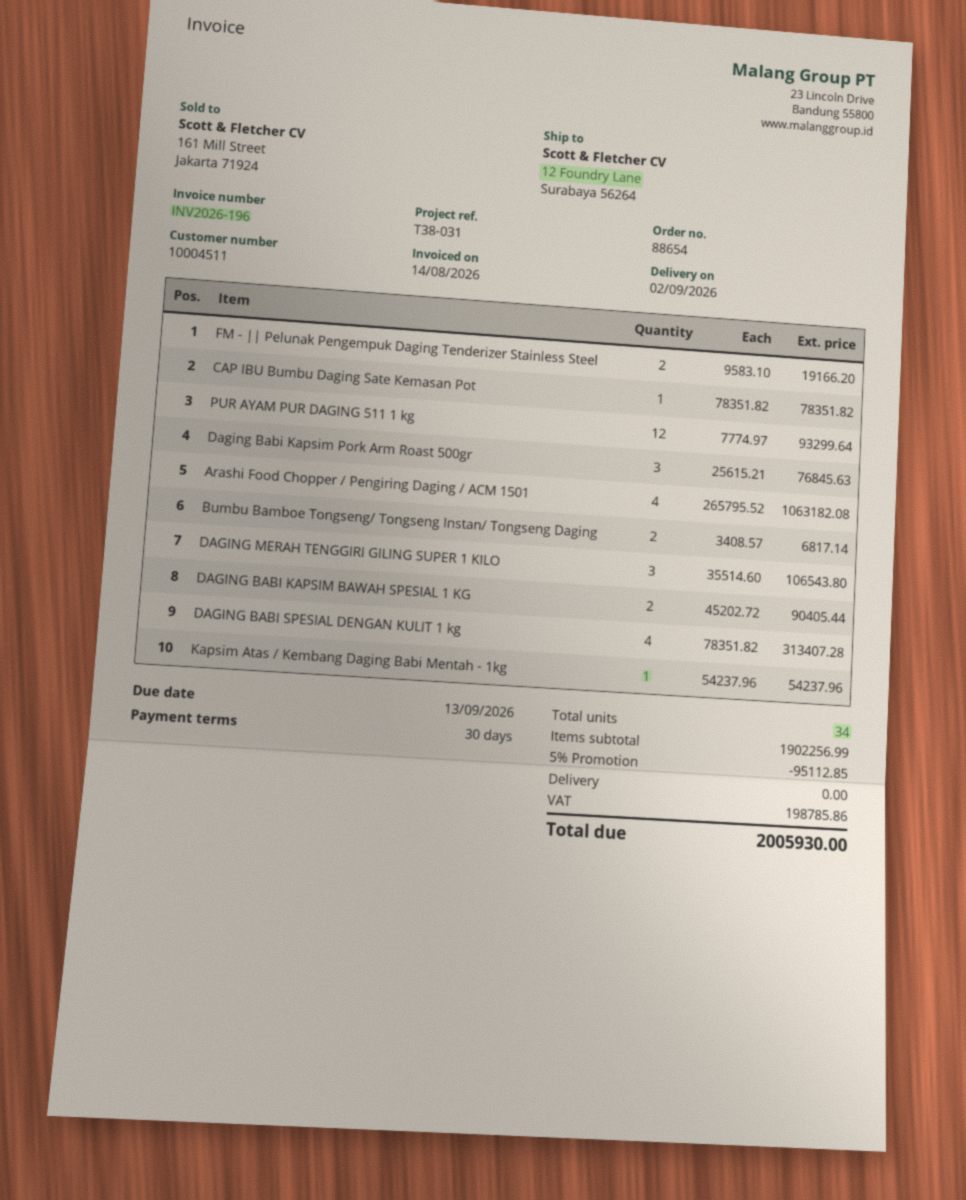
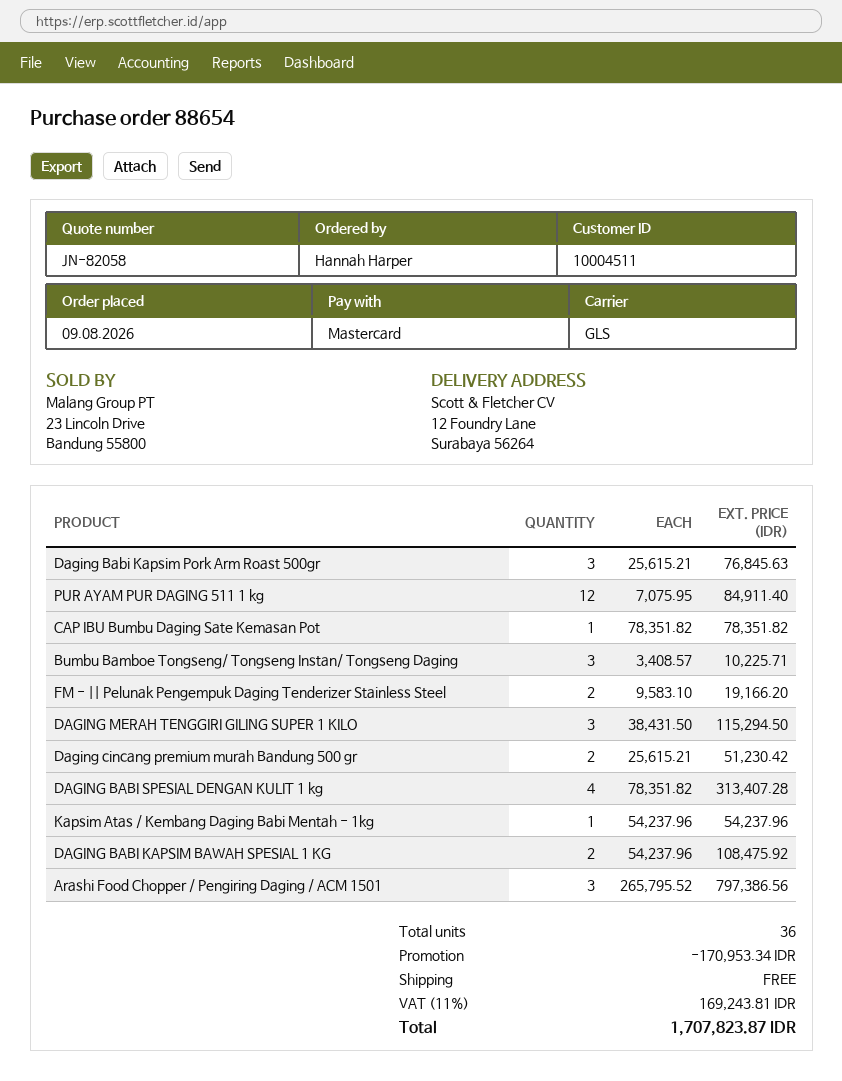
PUR AYAM PUR DAGING 511 1 kg: 12 x 7774.97 = 93299.64 -> 12 x 7075.95 = 84911.40
Arashi Food Chopper / Pengiring Daging / ACM 1501: 4 x 265795.52 = 1063182.08 -> 3 x 265795.52 = 797386.56
Bumbu Bamboe Tongseng/ Tongseng Instan/ Tongseng Daging: 2 x 3408.57 = 6817.14 -> 3 x 3408.57 = 10225.71
DAGING MERAH TENGGIRI GILING SUPER 1 KILO: 3 x 35514.60 = 106543.80 -> 3 x 38431.50 = 115294.50
DAGING BABI KAPSIM BAWAH SPESIAL 1 KG: 2 x 45202.72 = 90405.44 -> 2 x 54237.96 = 108475.92
Daging cincang premium murah Bandung 500 gr: none -> 2 x 25615.21 = 51230.42
total quantity: 34 -> 36
discount: 95112.85 -> 170953.34
tax: 198785.86 -> 169243.81
total: 2005930.00 -> 1707823.87

